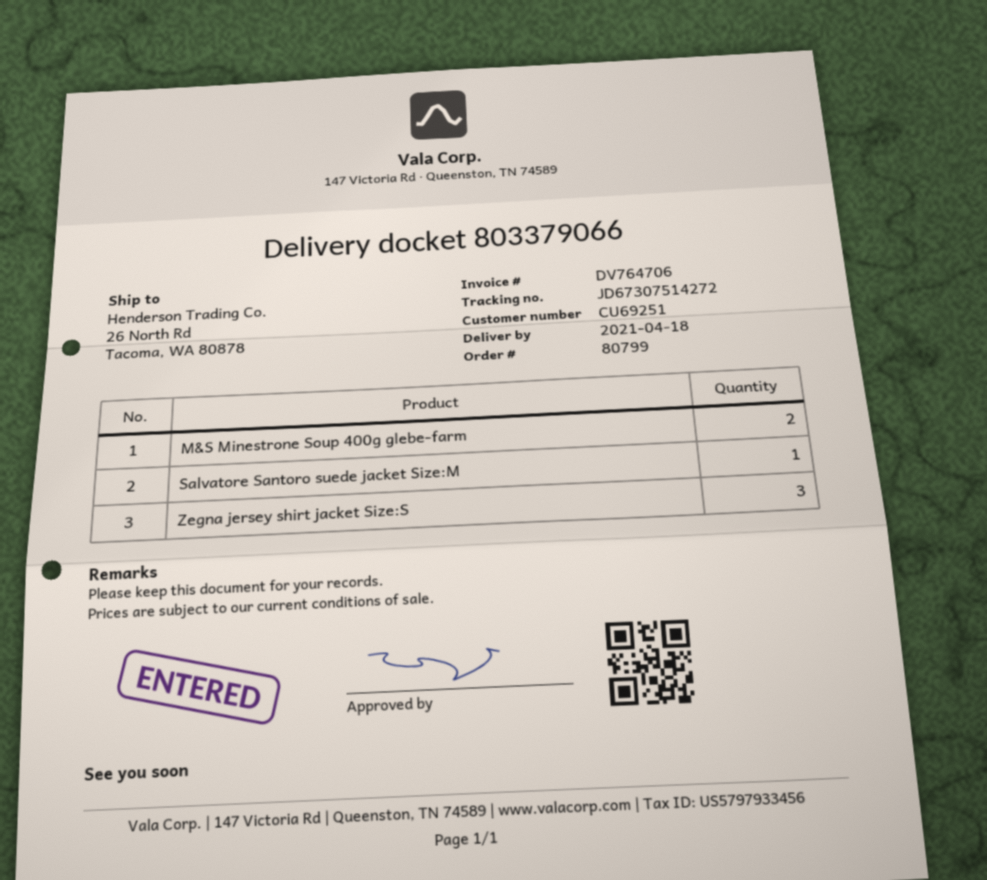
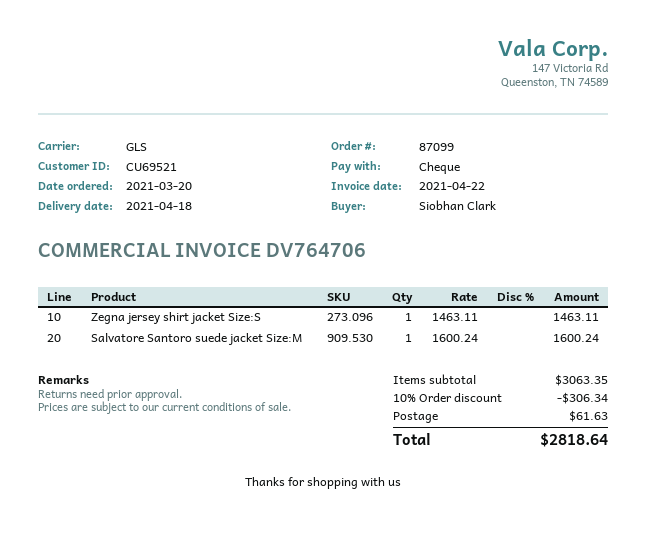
order number: 80799 -> 87099
customer number: CU69251 -> CU69521
M&S Minestrone Soup 400g glebe-farm: 2 -> none
Zegna jersey shirt jacket Size:S: 3 -> 1

